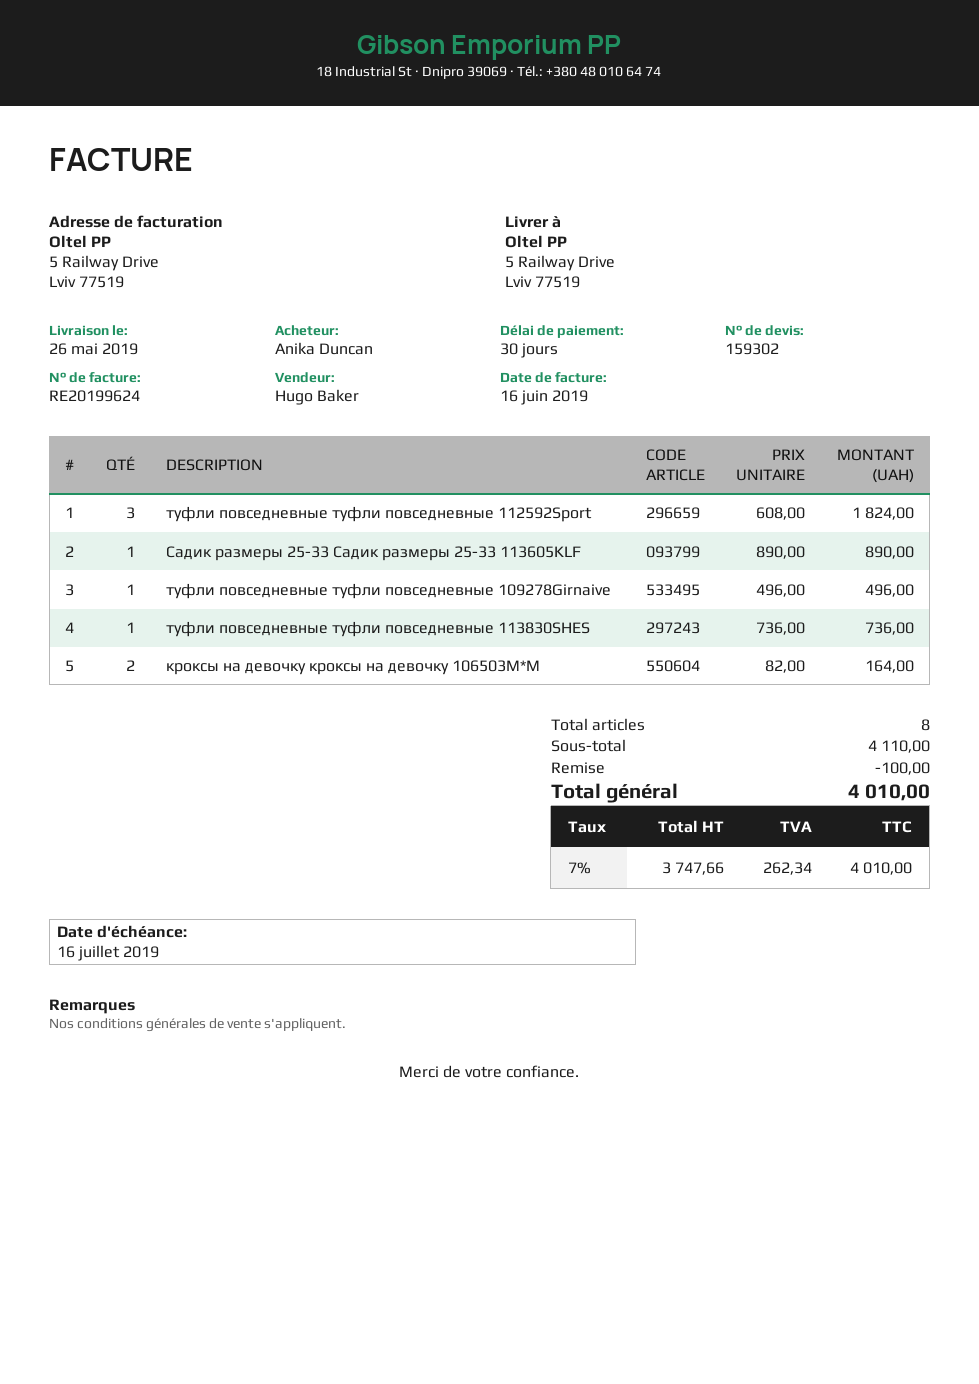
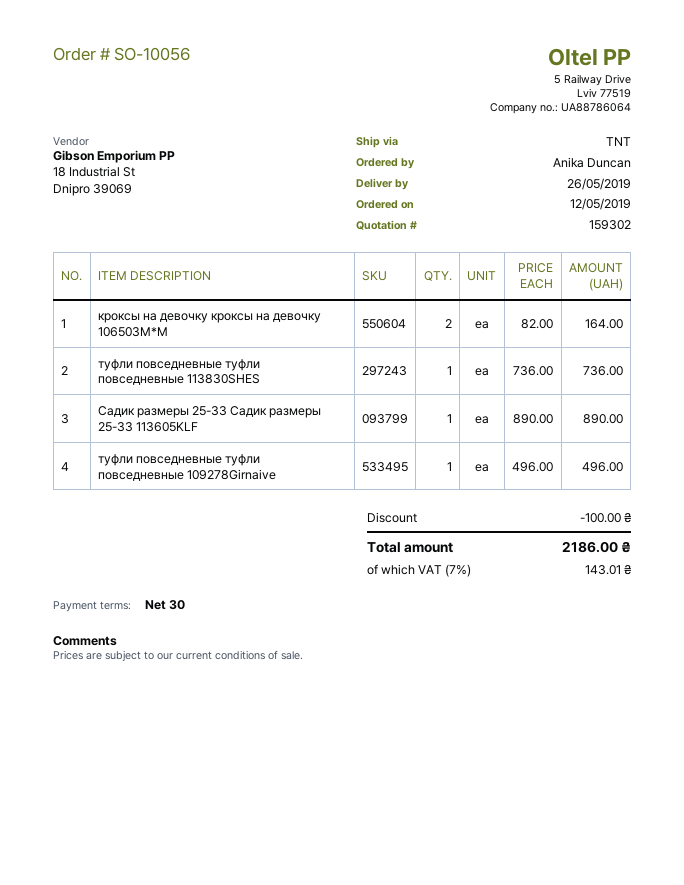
туфли повседневные туфли повседневные 112592Sport: 3 x 608.00 = 1824.00 -> none
tax: 7% = 262.34 -> 7% = 143.01
total: 4010.00 -> 2186.00

